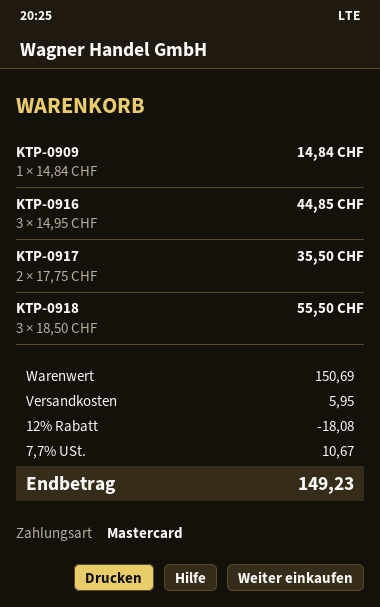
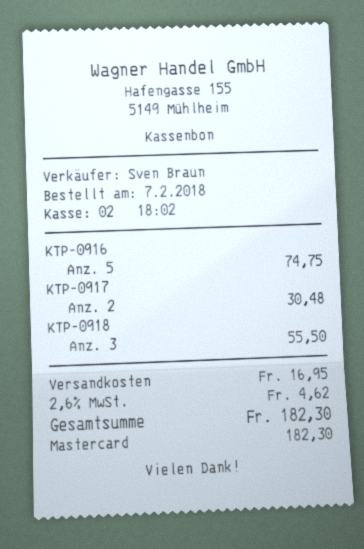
KTP-0909: 1 for 14.84 -> none
KTP-0916: 3 for 44.85 -> 5 for 74.75
KTP-0917: 2 for 35.50 -> 2 for 30.48
discount: 12% = 18.08 -> none
shipping: 5.95 -> 16.95
tax: 7.7% = 10.67 -> 2.6% = 4.62
total: 149.23 -> 182.30

